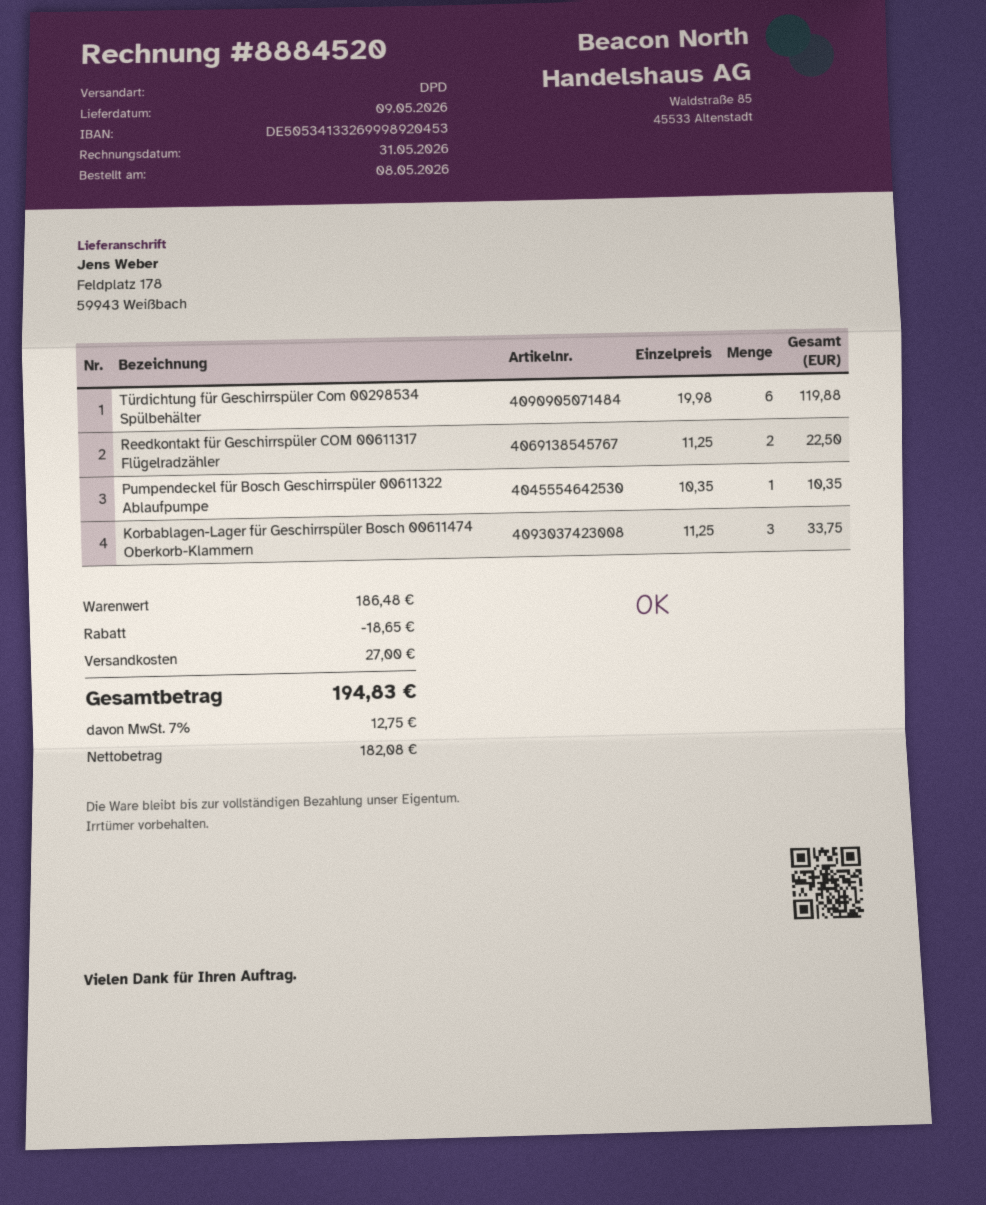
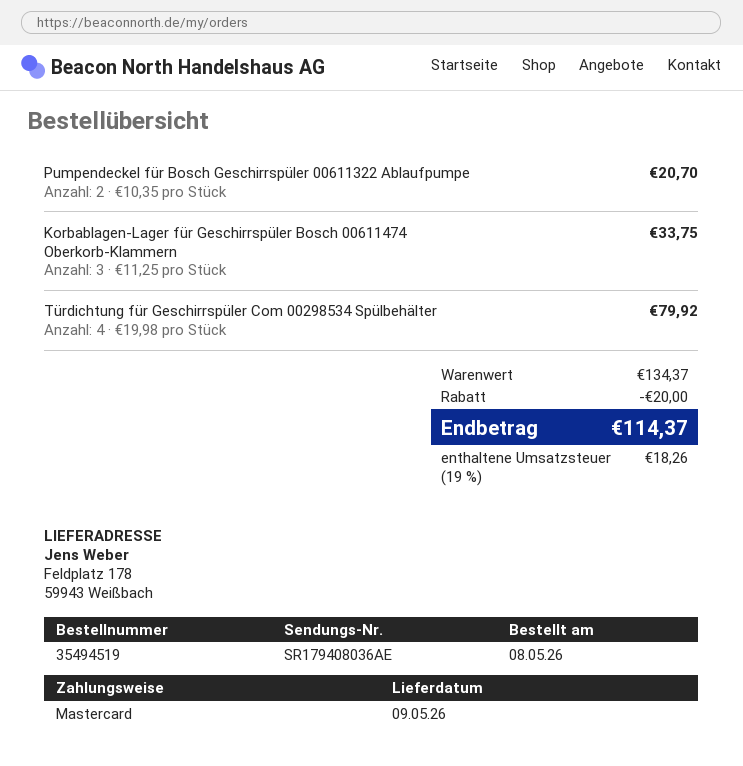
Türdichtung für Geschirrspüler Com 00298534 Spülbehälter: 6 x 19.98 = 119.88 -> 4 x 19.98 = 79.92
Reedkontakt für Geschirrspüler COM 00611317 Flügelradzähler: 2 x 11.25 = 22.50 -> none
Pumpendeckel für Bosch Geschirrspüler 00611322 Ablaufpumpe: 1 x 10.35 = 10.35 -> 2 x 10.35 = 20.70
subtotal: 186.48 -> 134.37
discount: 18.65 -> 20.00
shipping: 27.00 -> none
tax: 7% = 12.75 -> 19% = 18.26
total: 194.83 -> 114.37

